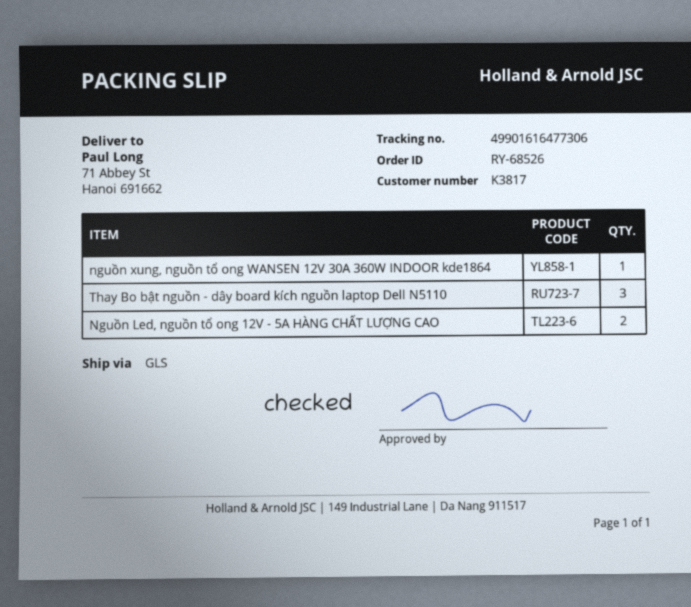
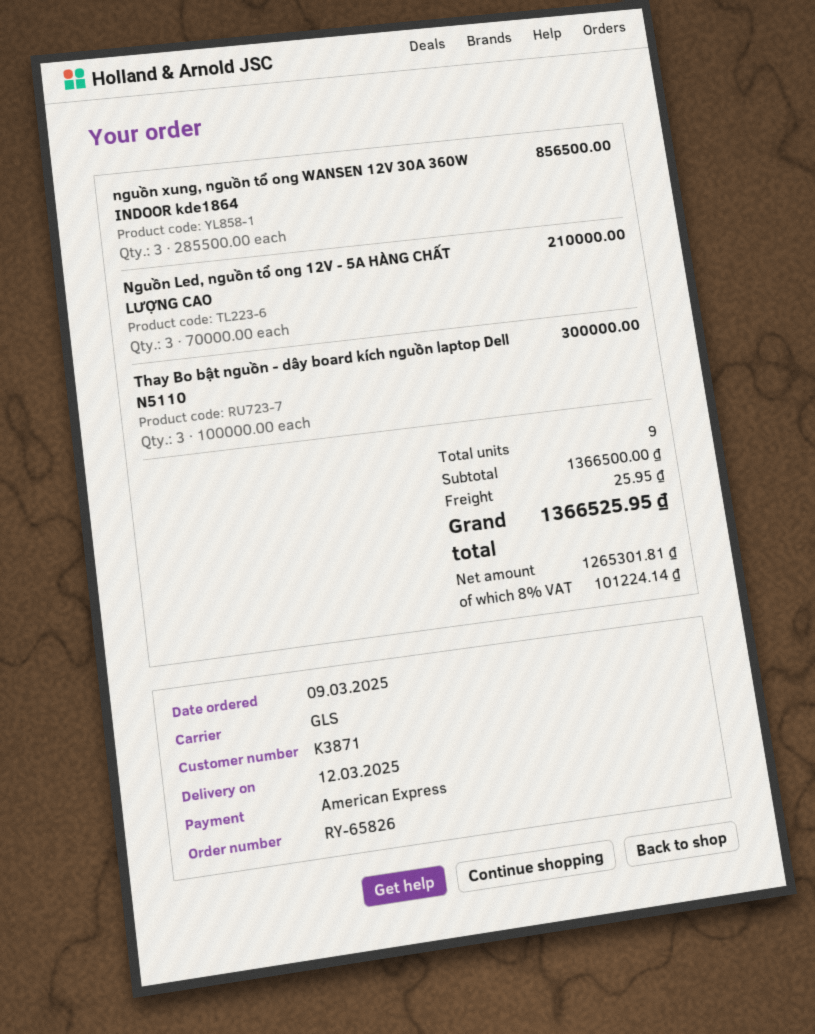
order number: RY-68526 -> RY-65826
customer number: K3817 -> K3871
nguồn xung, nguồn tổ ong WANSEN 12V 30A 360W INDOOR kde1864: 1 -> 3
Nguồn Led, nguồn tổ ong 12V - 5A HÀNG CHẤT LƯỢNG CAO: 2 -> 3

